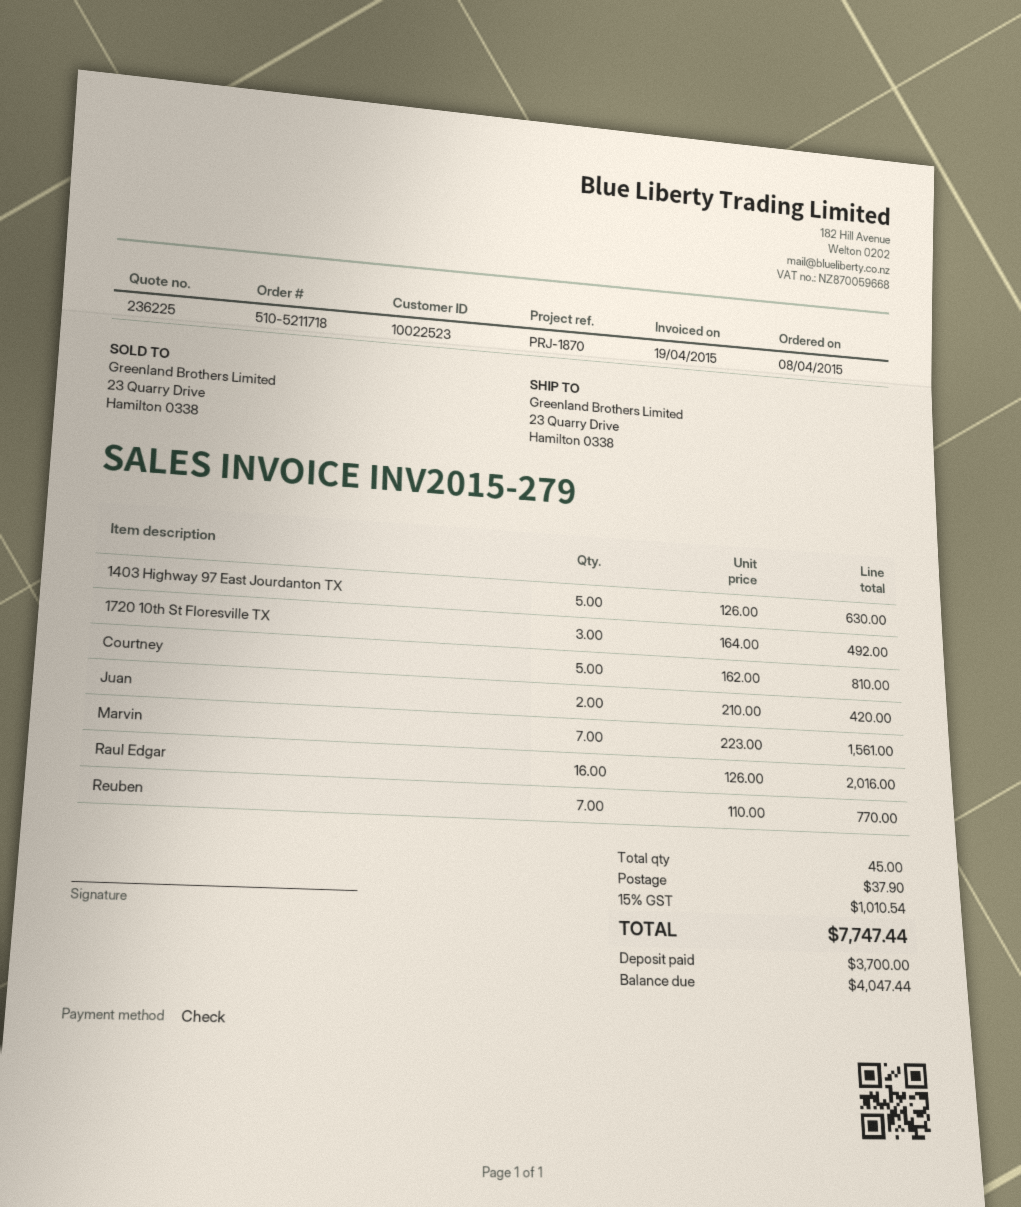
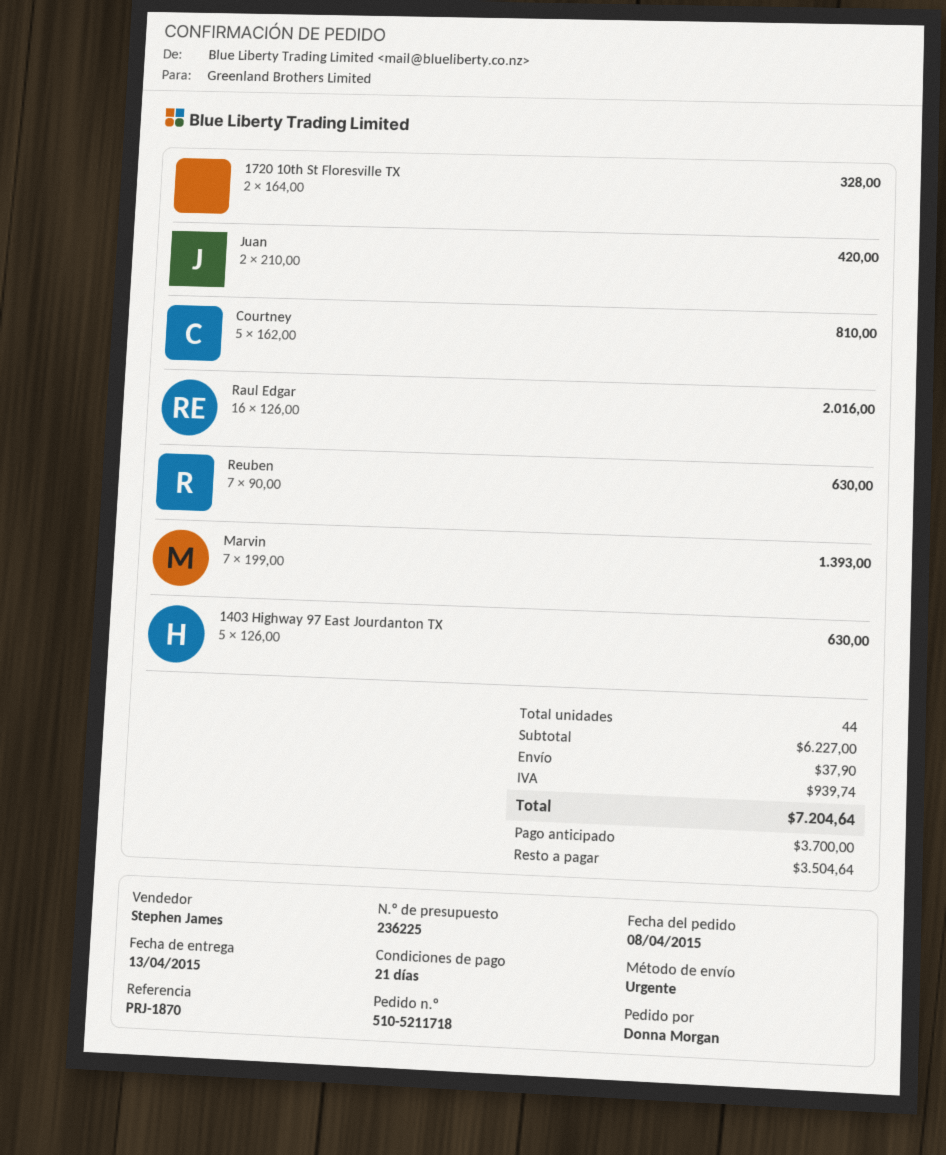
1720 10th St Floresville TX: 3 x 164.00 = 492.00 -> 2 x 164.00 = 328.00
Marvin: 7 x 223.00 = 1561.00 -> 7 x 199.00 = 1393.00
Reuben: 7 x 110.00 = 770.00 -> 7 x 90.00 = 630.00
total quantity: 45 -> 44
tax: 1010.54 -> 939.74
total: 7747.44 -> 7204.64
balance: 4047.44 -> 3504.64

